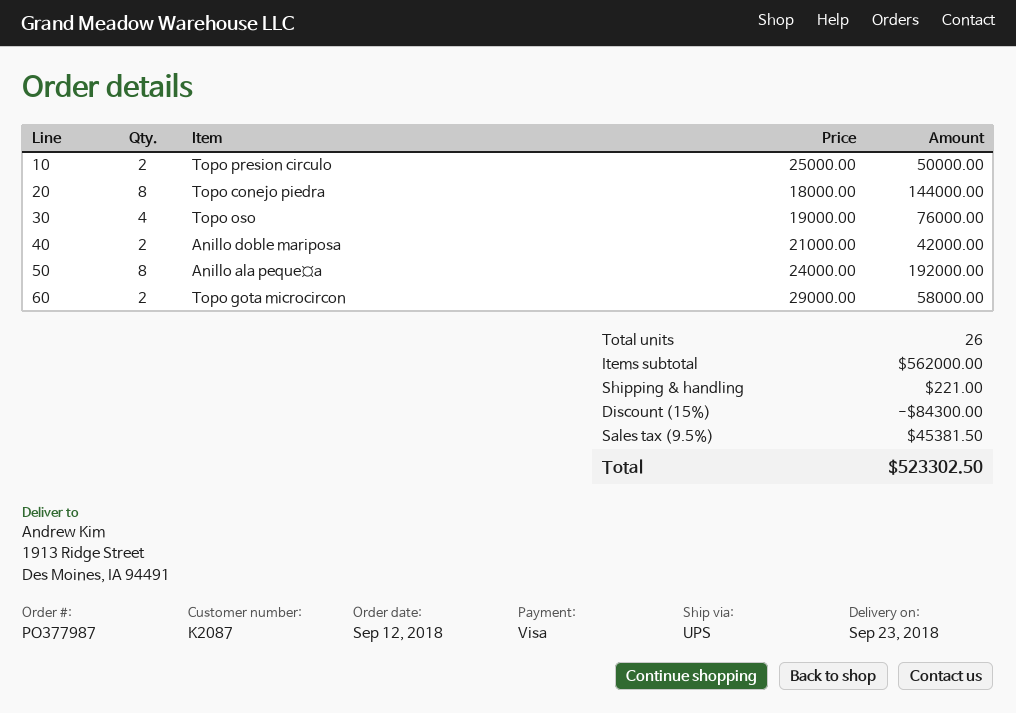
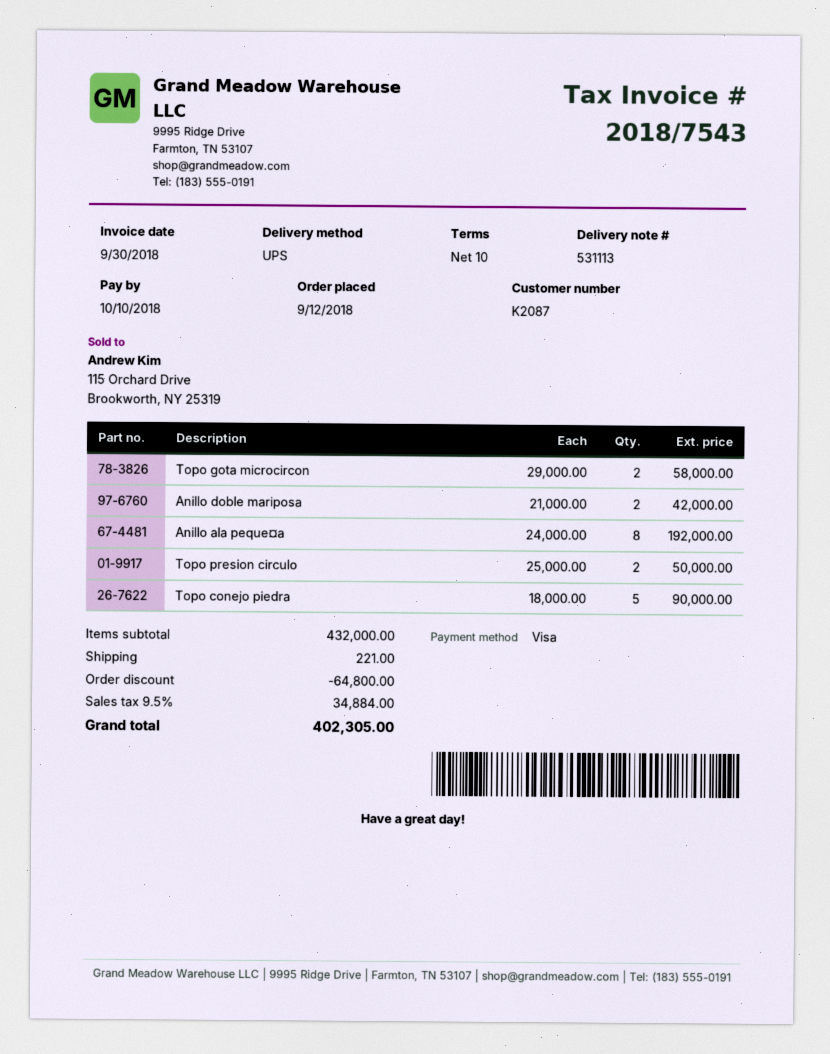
Topo conejo piedra: 8 x 18000.00 = 144000.00 -> 5 x 18000.00 = 90000.00
Topo oso: 4 x 19000.00 = 76000.00 -> none
subtotal: 562000.00 -> 432000.00
discount: 84300.00 -> 64800.00
tax: 9.5% = 45381.50 -> 9.5% = 34884.00
total: 523302.50 -> 402305.00

